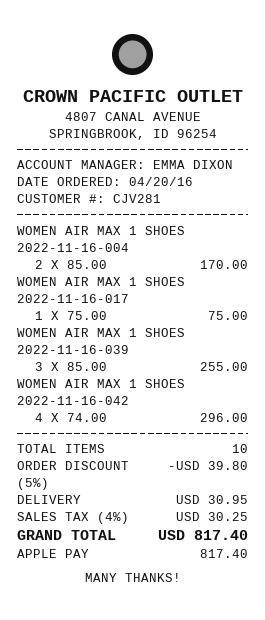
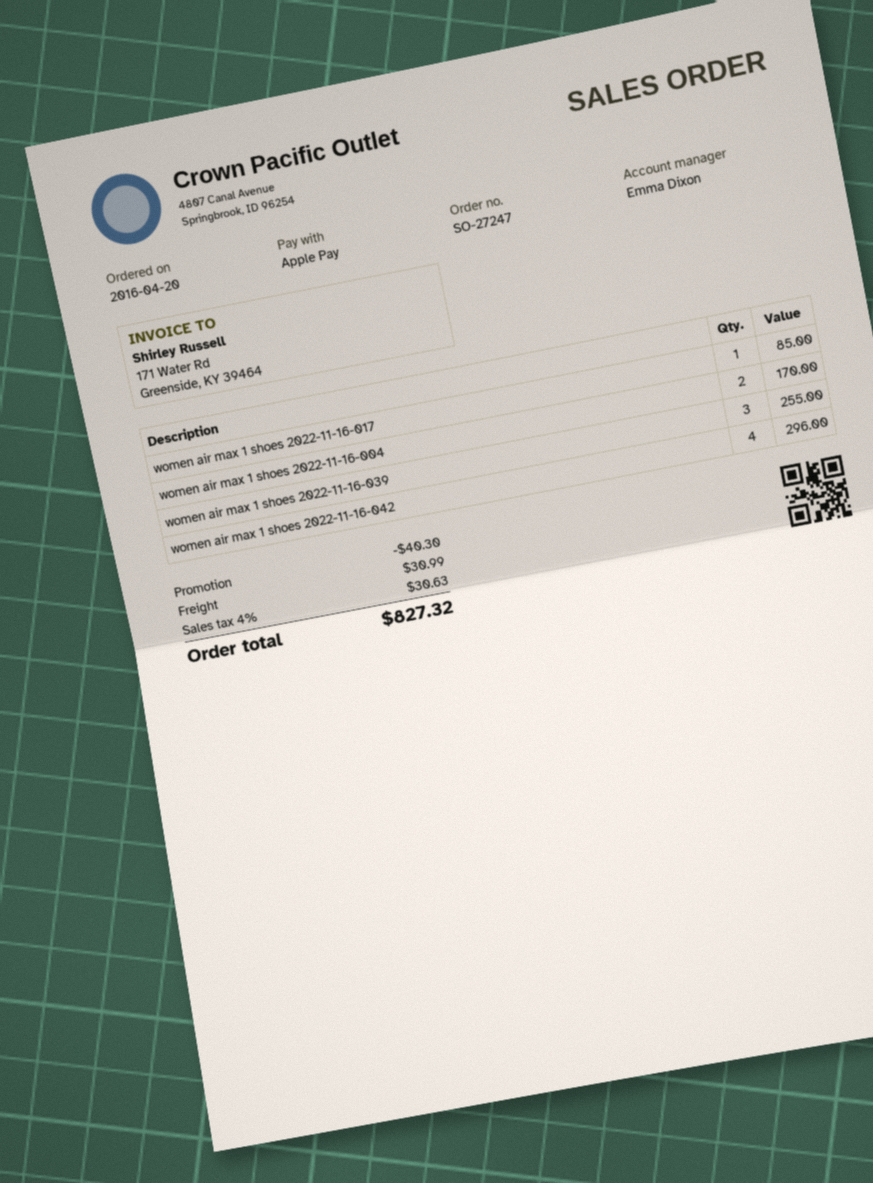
WOMEN AIR MAX 1 SHOES 2022-11-16-017: 1 for 75.00 -> 1 for 85.00
discount: 39.80 -> 40.30
shipping: 30.95 -> 30.99
tax: 4% = 30.25 -> 4% = 30.63
total: 817.40 -> 827.32

